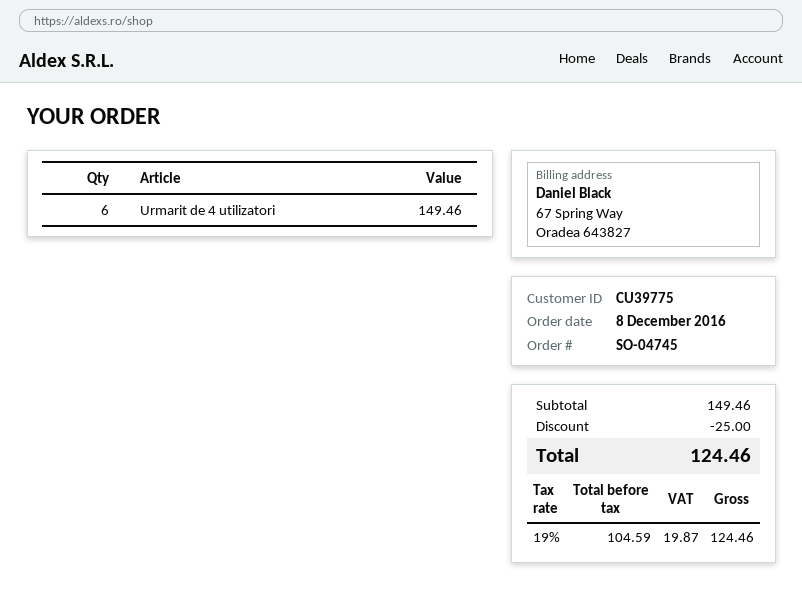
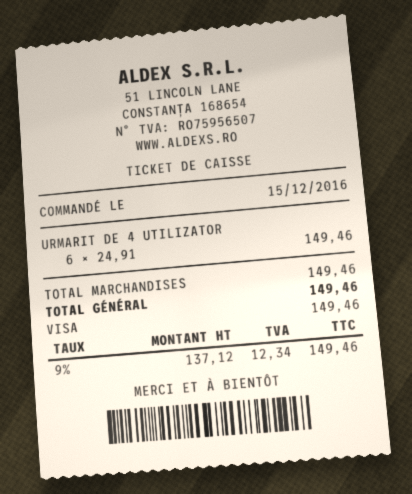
order date: 2016-12-08 -> 2016-12-15
discount: 25.00 -> none
net: 104.59 -> 137.12
tax: 19% = 19.87 -> 9% = 12.34
total: 124.46 -> 149.46

